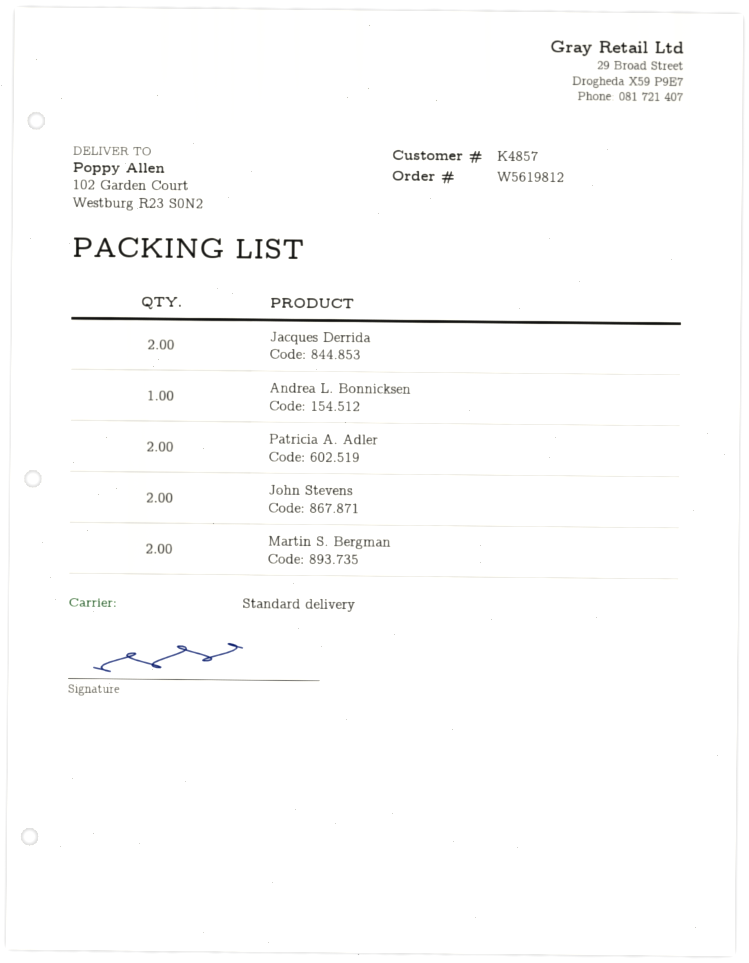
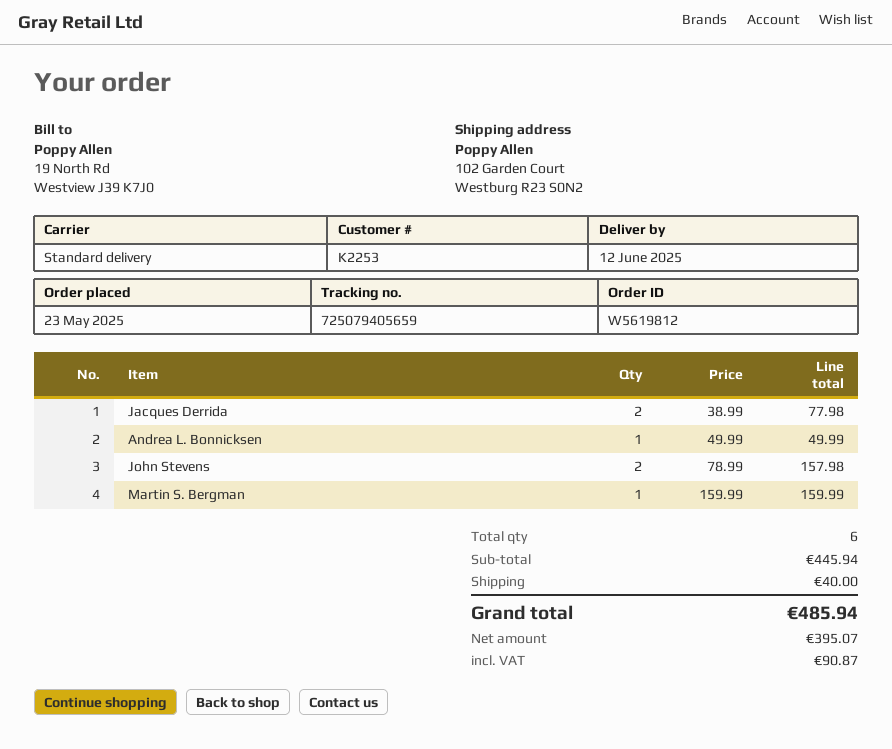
customer number: K4857 -> K2253
Patricia A. Adler: 2 -> none
Martin S. Bergman: 2 -> 1

